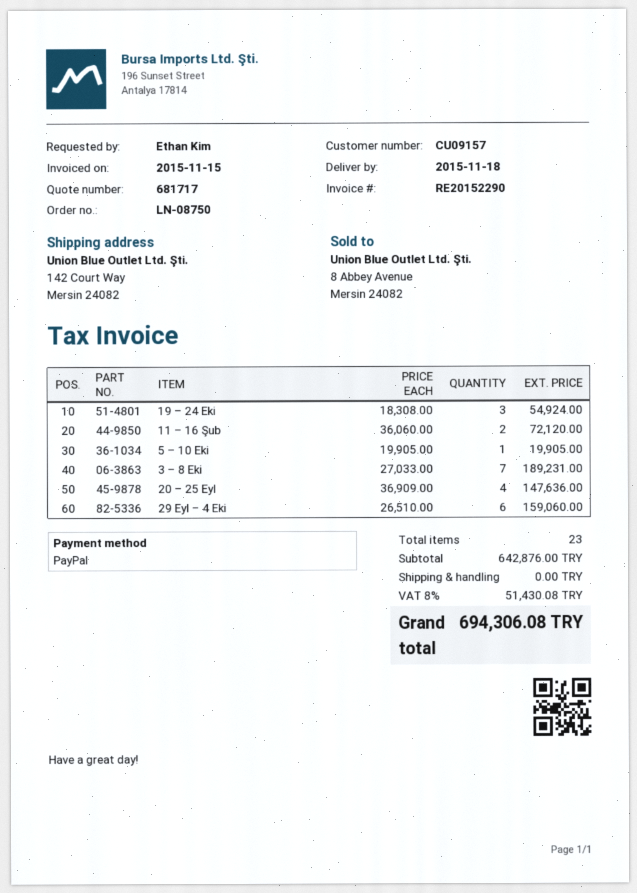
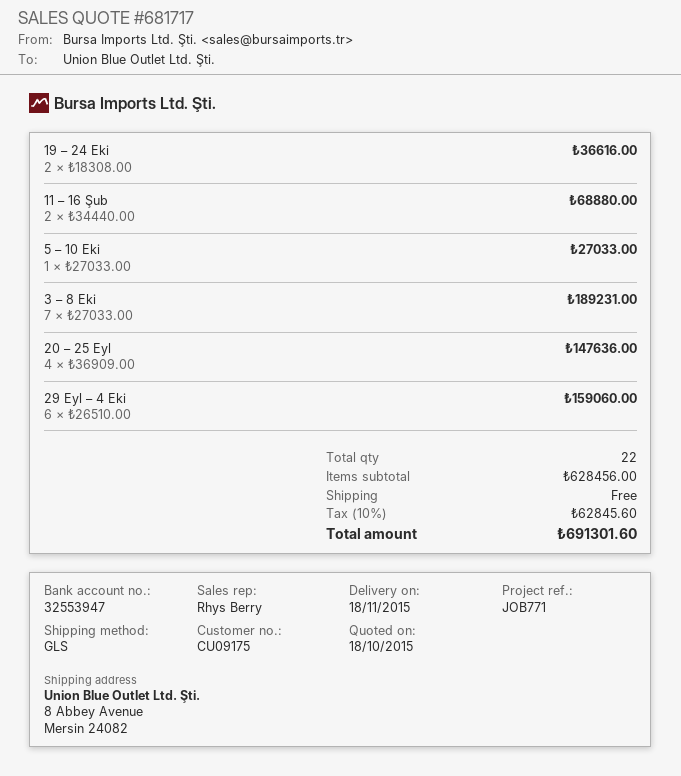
customer number: CU09157 -> CU09175
ship to: 142 Court Way, Mersin 24082 -> 8 Abbey Avenue, Mersin 24082
19 – 24 Eki: 3 x 18308.00 = 54924.00 -> 2 x 18308.00 = 36616.00
11 – 16 Şub: 2 x 36060.00 = 72120.00 -> 2 x 34440.00 = 68880.00
5 – 10 Eki: 1 x 19905.00 = 19905.00 -> 1 x 27033.00 = 27033.00
total quantity: 23 -> 22
subtotal: 642876.00 -> 628456.00
tax: 8% = 51430.08 -> 10% = 62845.60
total: 694306.08 -> 691301.60

